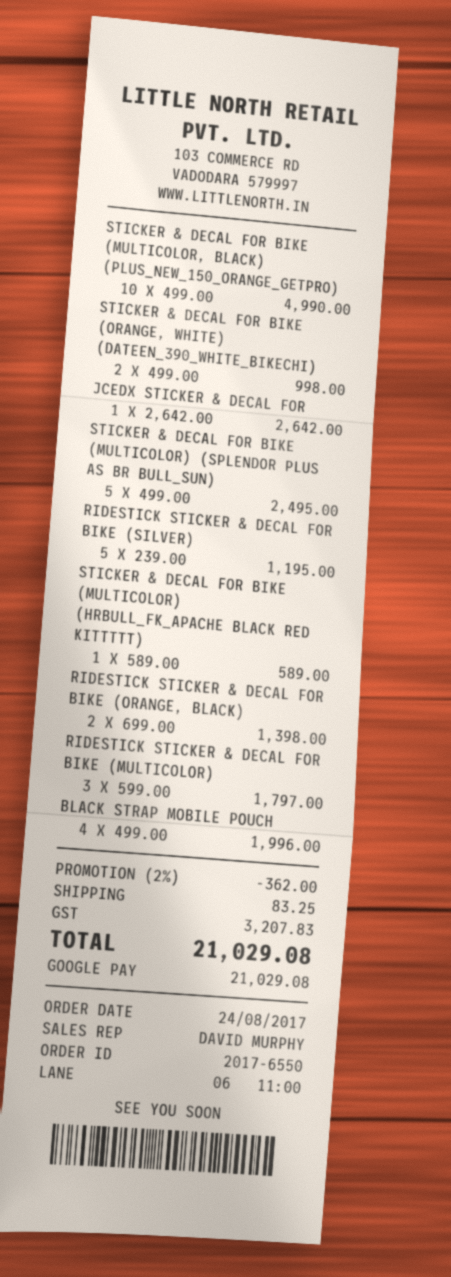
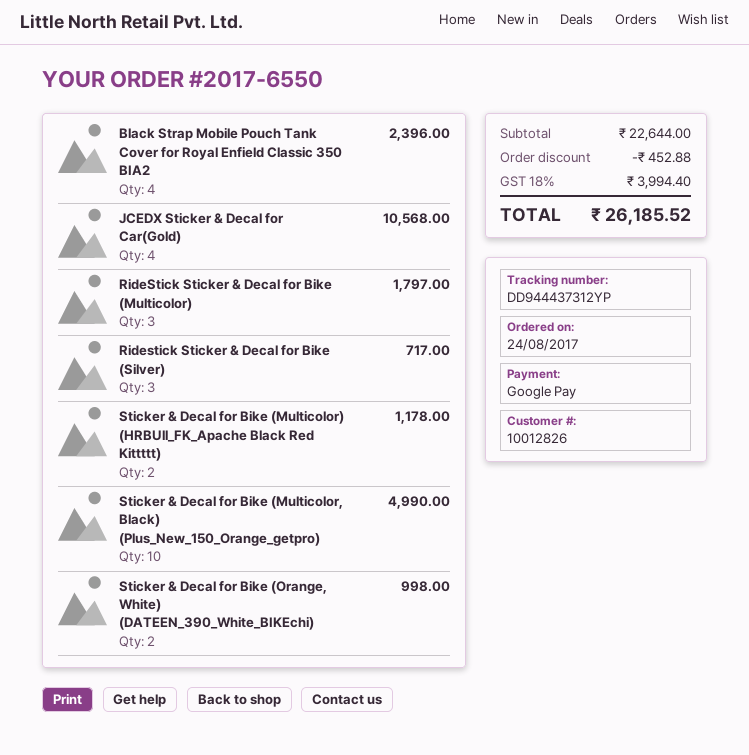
JCEDX STICKER & DECAL FOR: 1 for 2642.00 -> 4 for 10568.00
STICKER & DECAL FOR BIKE (MULTICOLOR) (SPLENDOR PLUS AS BR BULL_SUN): 5 for 2495.00 -> none
RIDESTICK STICKER & DECAL FOR BIKE (SILVER): 5 for 1195.00 -> 3 for 717.00
STICKER & DECAL FOR BIKE (MULTICOLOR) (HRBULL_FK_APACHE BLACK RED KITTTTT): 1 for 589.00 -> 2 for 1178.00
RIDESTICK STICKER & DECAL FOR BIKE (ORANGE, BLACK): 2 for 1398.00 -> none
BLACK STRAP MOBILE POUCH: 4 for 1996.00 -> 4 for 2396.00
discount: 362.00 -> 452.88
shipping: 83.25 -> none
tax: 3207.83 -> 3994.40
total: 21029.08 -> 26185.52

